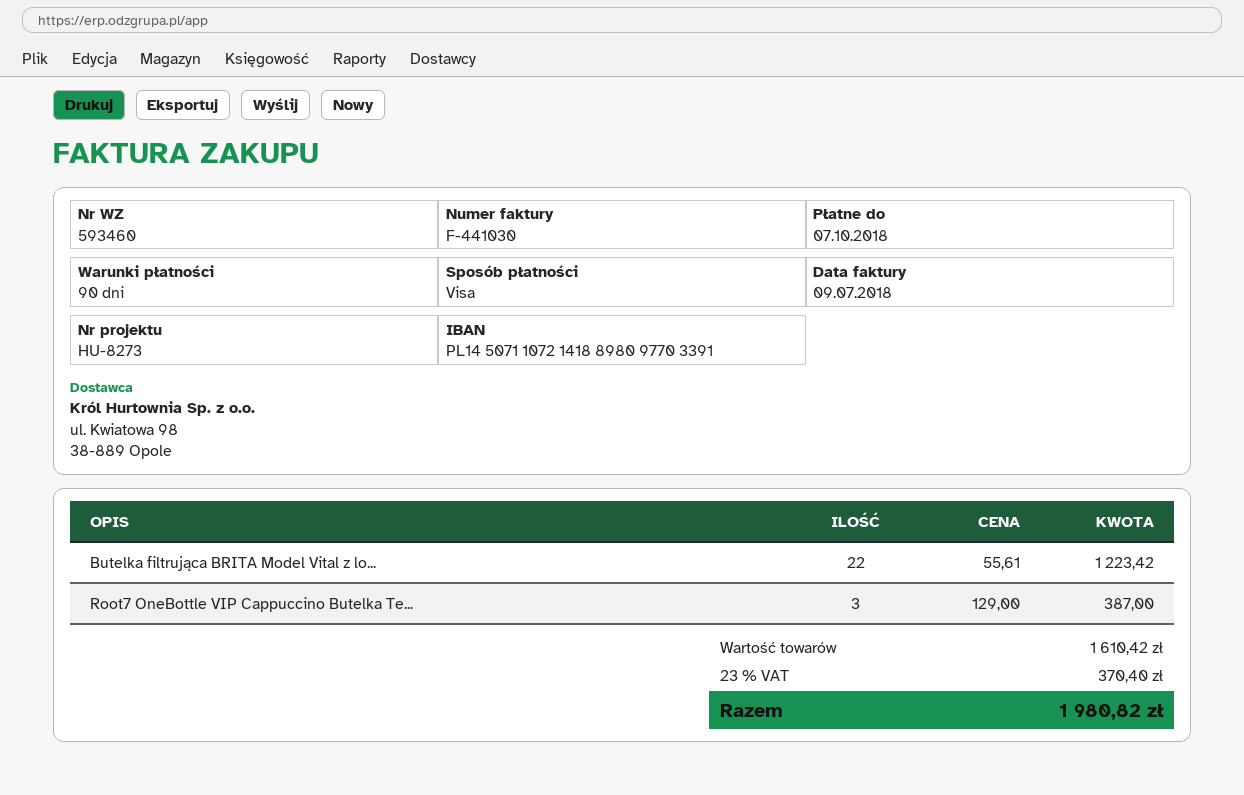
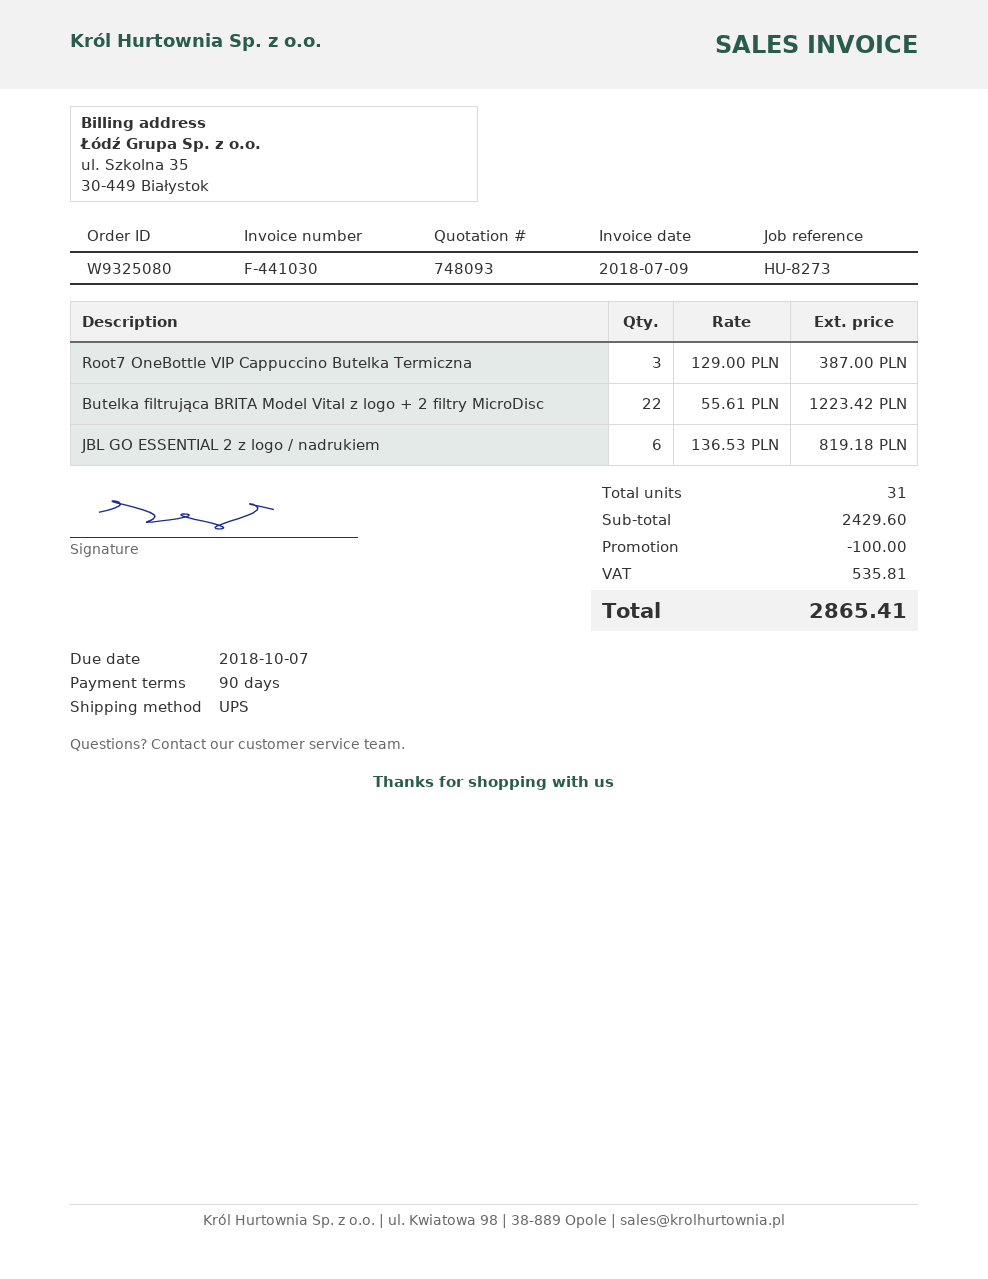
JBL GO ESSENTIAL 2 z logo / nadrukiem: none -> 6 x 136.53 = 819.18
subtotal: 1610.42 -> 2429.60
discount: none -> 100.00
tax: 370.40 -> 535.81
total: 1980.82 -> 2865.41

